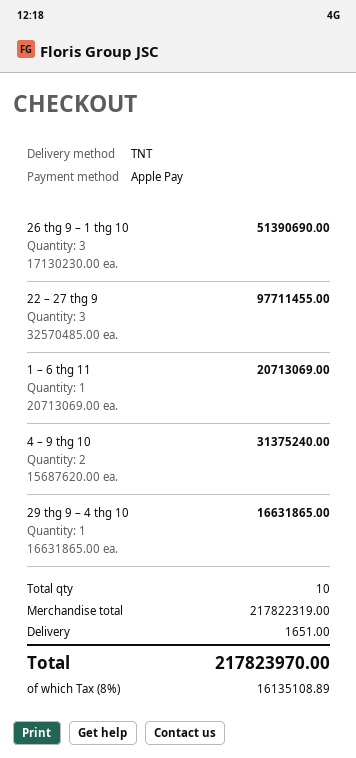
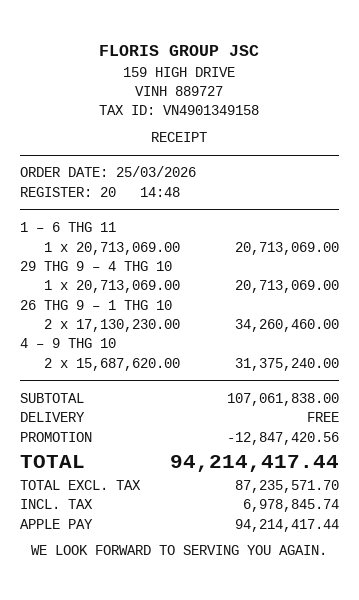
26 thg 9 – 1 thg 10: 3 x 17130230.00 = 51390690.00 -> 2 x 17130230.00 = 34260460.00
22 – 27 thg 9: 3 x 32570485.00 = 97711455.00 -> none
29 thg 9 – 4 thg 10: 1 x 16631865.00 = 16631865.00 -> 1 x 20713069.00 = 20713069.00
subtotal: 217822319.00 -> 107061838.00
discount: none -> 12847420.56
shipping: 1651.00 -> 0.00
tax: 16135108.89 -> 6978845.74
total: 217823970.00 -> 94214417.44

